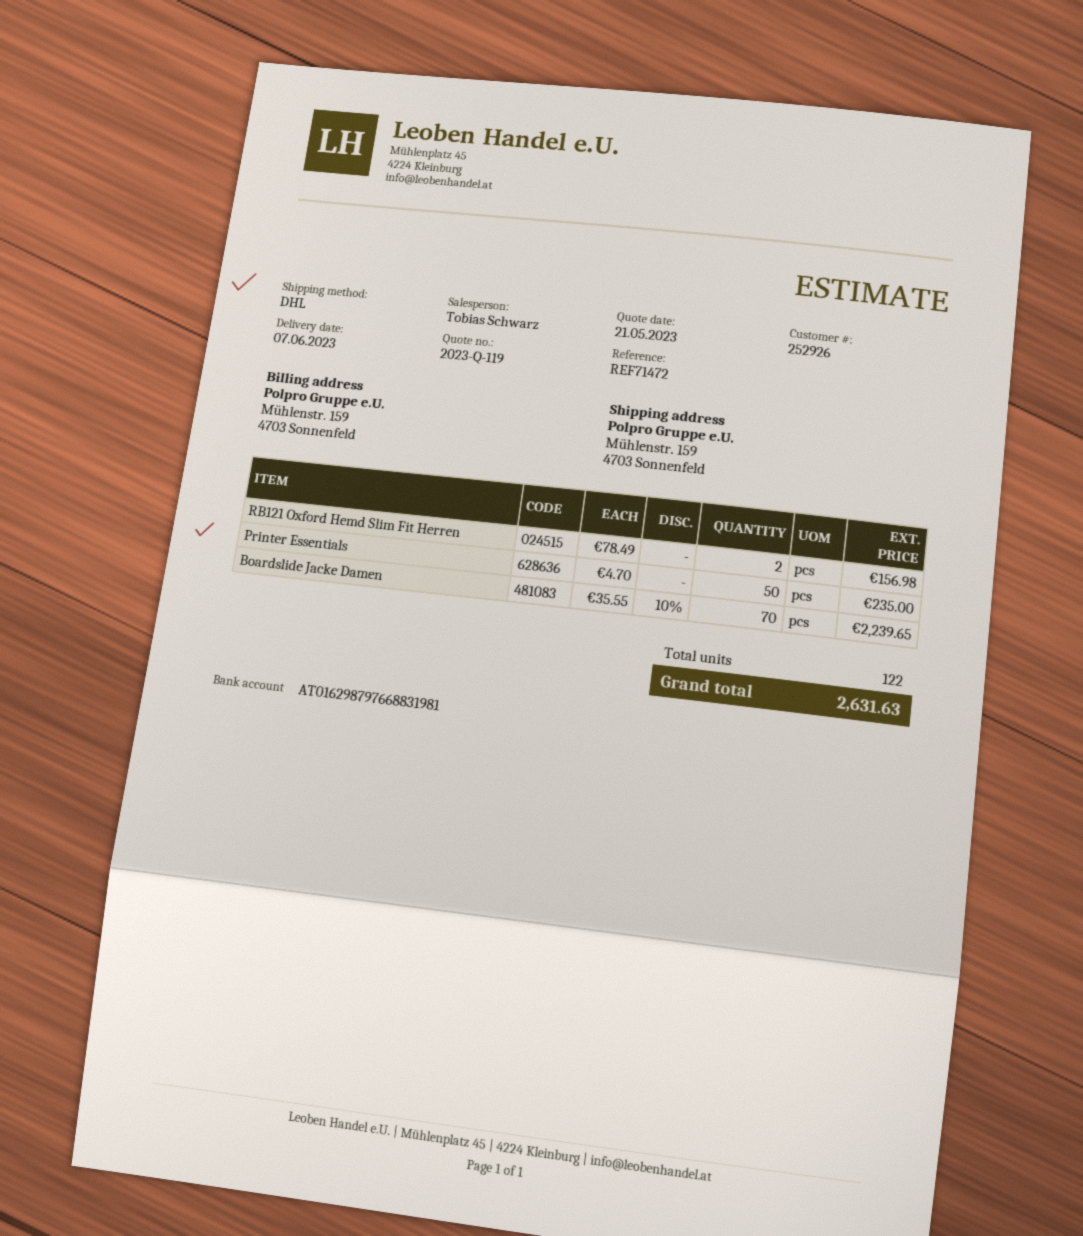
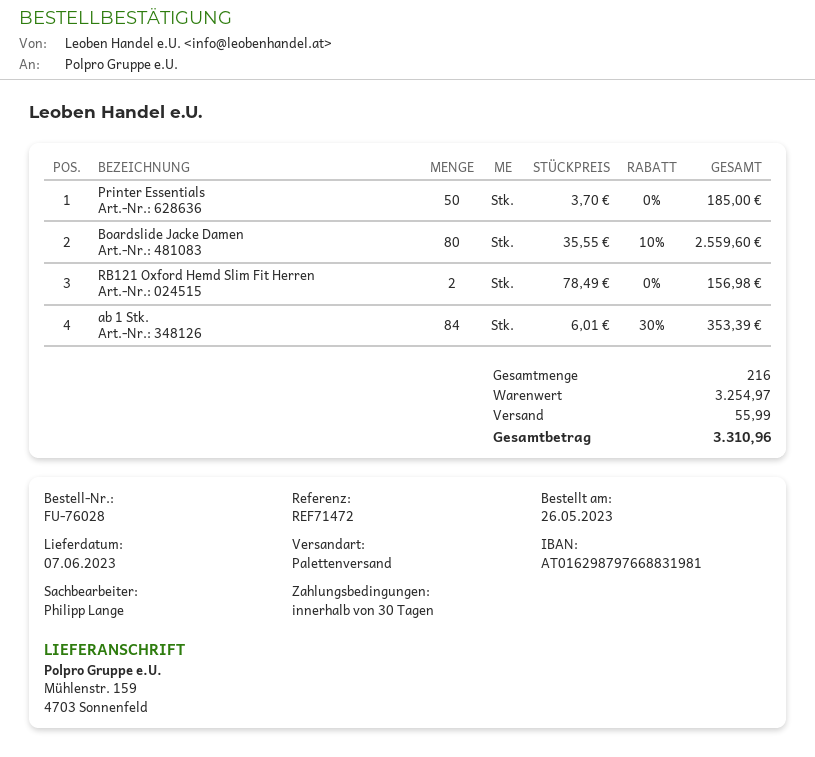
sales rep: Tobias Schwarz -> Philipp Lange
shipping method: DHL -> pallet freight
Printer Essentials: 50 x 4.70 = 235.00 -> 50 x 3.70 = 185.00
Boardslide Jacke Damen: 70 x 35.55 - 10% = 2239.65 -> 80 x 35.55 - 10% = 2559.60
ab 1 Stk.: none -> 84 x 6.01 - 30% = 353.39
total quantity: 122 -> 216
shipping: none -> 55.99
total: 2631.63 -> 3310.96

